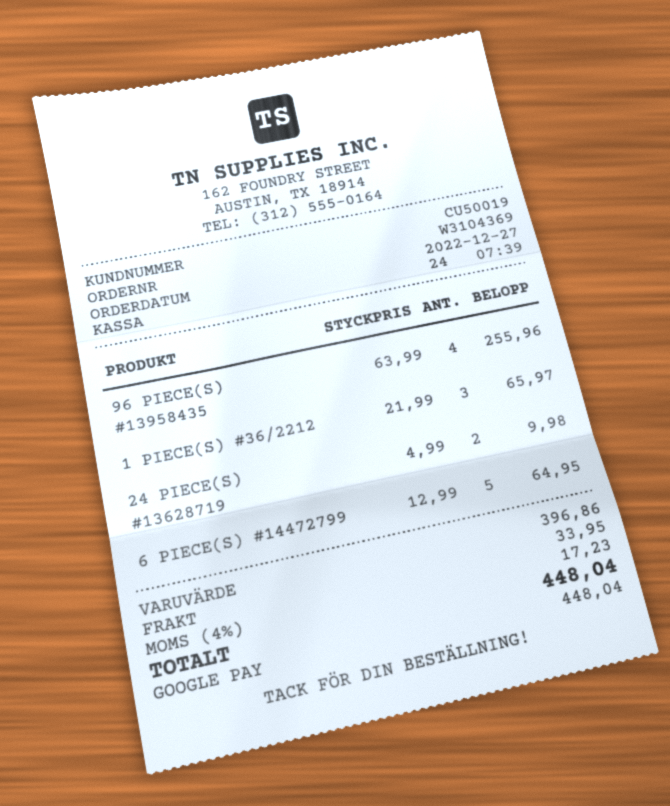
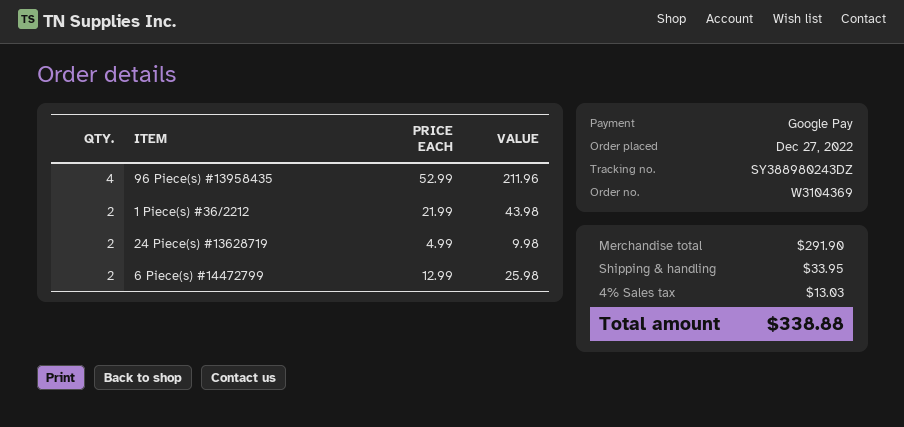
96 PIECE(S) #13958435: 4 x 63.99 = 255.96 -> 4 x 52.99 = 211.96
1 PIECE(S) #36/2212: 3 x 21.99 = 65.97 -> 2 x 21.99 = 43.98
6 PIECE(S) #14472799: 5 x 12.99 = 64.95 -> 2 x 12.99 = 25.98
subtotal: 396.86 -> 291.90
tax: 4% = 17.23 -> 4% = 13.03
total: 448.04 -> 338.88

